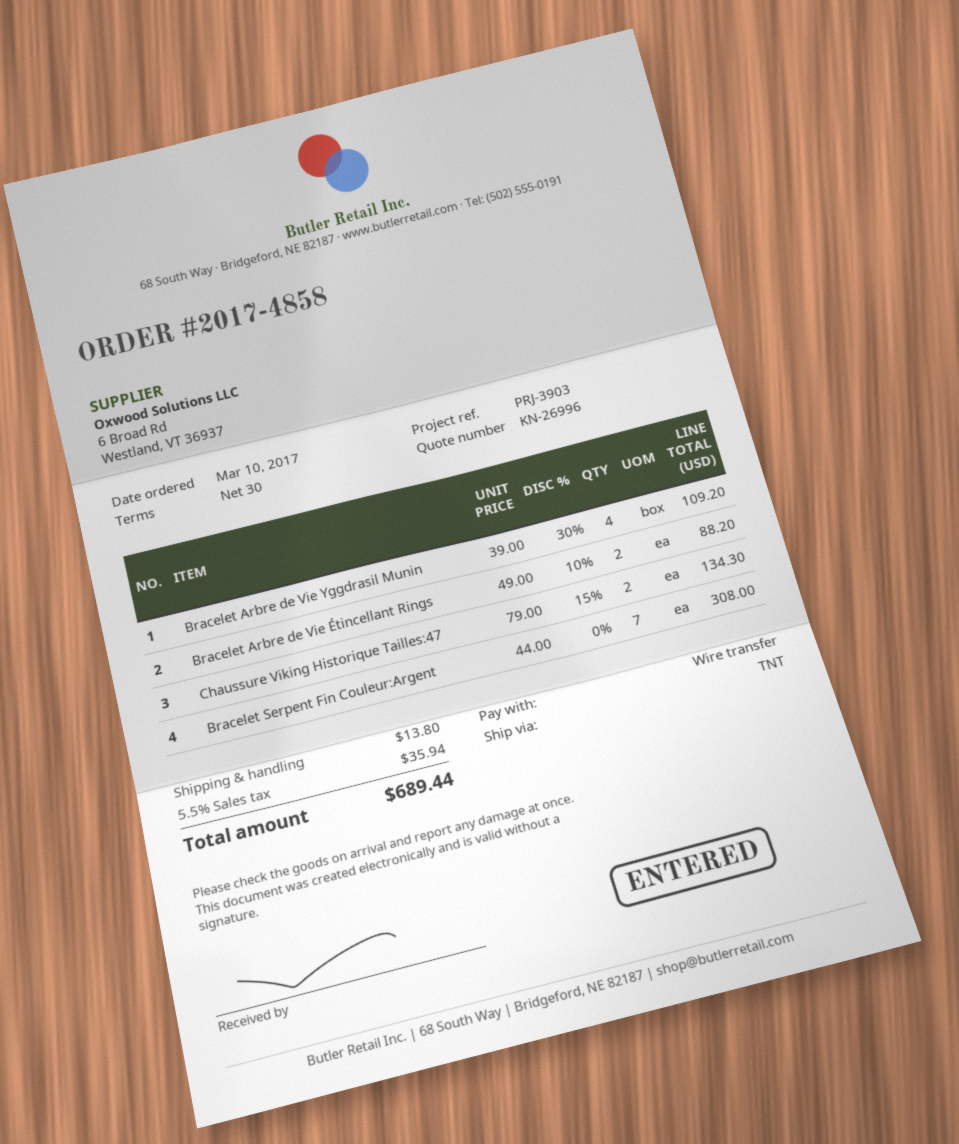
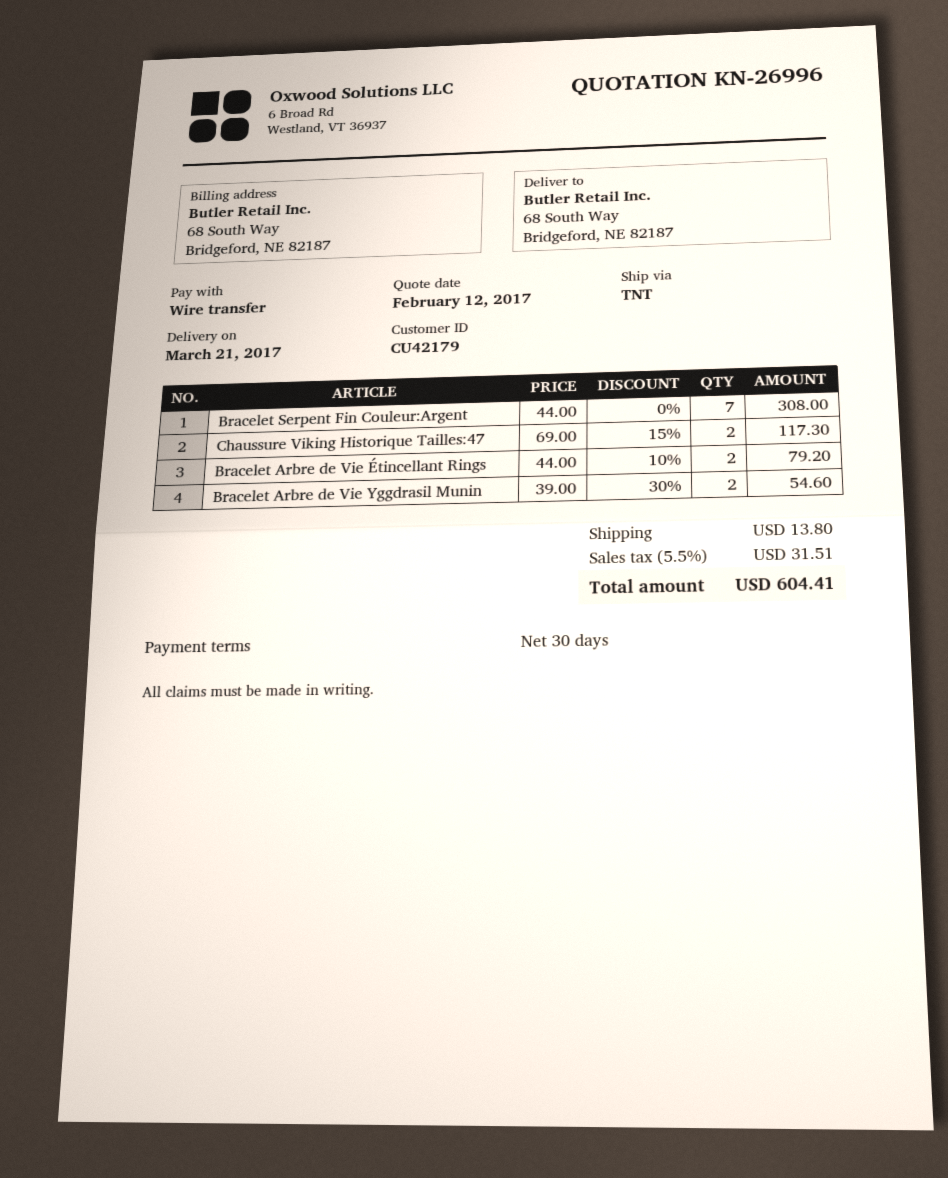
Bracelet Arbre de Vie Yggdrasil Munin: 4 x 39.00 - 30% = 109.20 -> 2 x 39.00 - 30% = 54.60
Bracelet Arbre de Vie Étincellant Rings: 2 x 49.00 - 10% = 88.20 -> 2 x 44.00 - 10% = 79.20
Chaussure Viking Historique Tailles:47: 2 x 79.00 - 15% = 134.30 -> 2 x 69.00 - 15% = 117.30
tax: 5.5% = 35.94 -> 5.5% = 31.51
total: 689.44 -> 604.41

